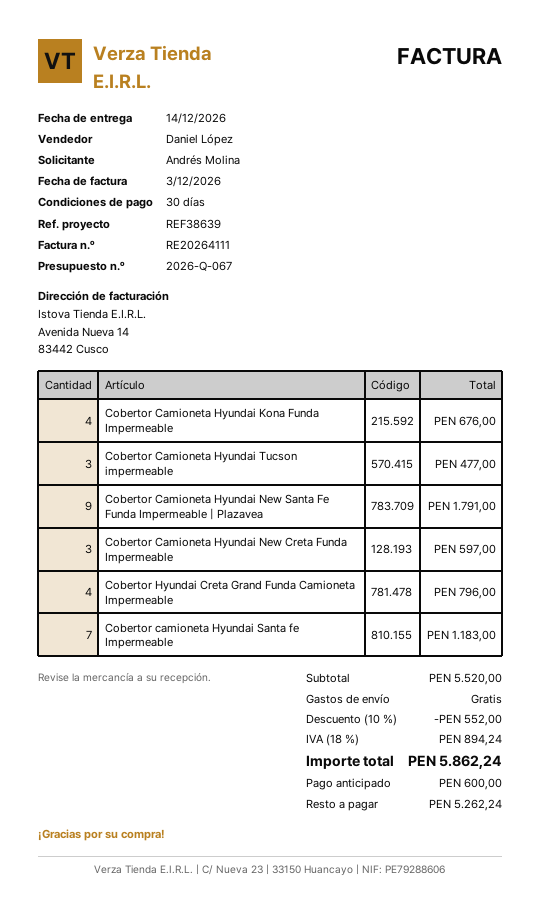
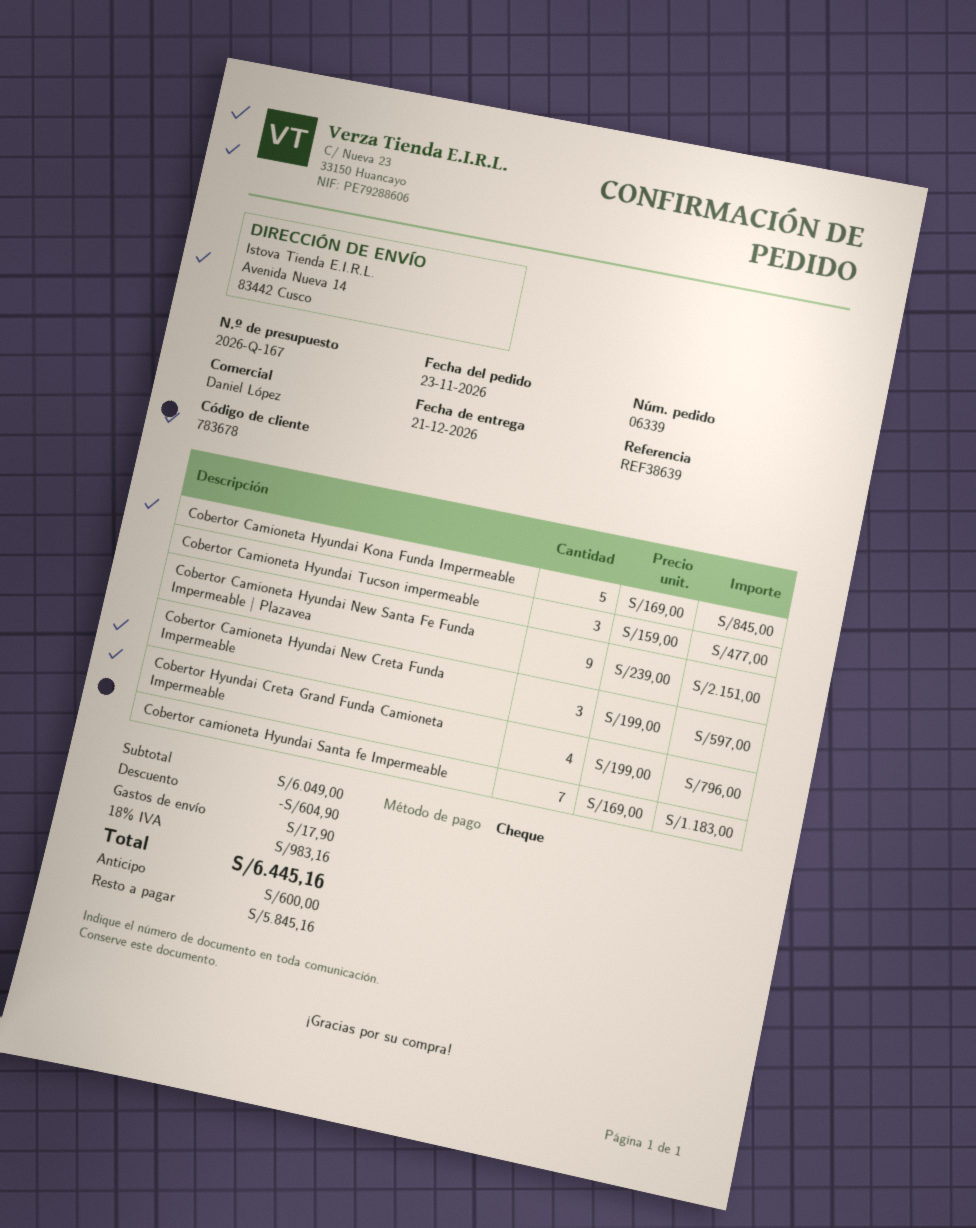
quote number: 2026-Q-067 -> 2026-Q-167
delivery date: 2026-12-14 -> 2026-12-21
Cobertor Camioneta Hyundai Kona Funda Impermeable: 4 for 676.00 -> 5 for 845.00
Cobertor Camioneta Hyundai New Santa Fe Funda Impermeable | Plazavea: 9 for 1791.00 -> 9 for 2151.00
subtotal: 5520.00 -> 6049.00
discount: 552.00 -> 604.90
shipping: 0.00 -> 17.90
tax: 18% = 894.24 -> 18% = 983.16
total: 5862.24 -> 6445.16
balance: 5262.24 -> 5845.16

